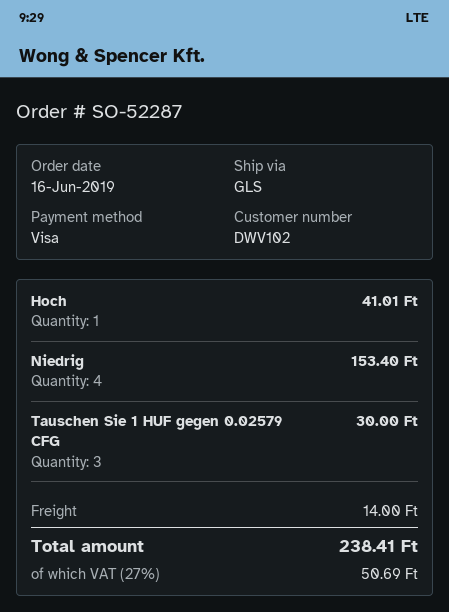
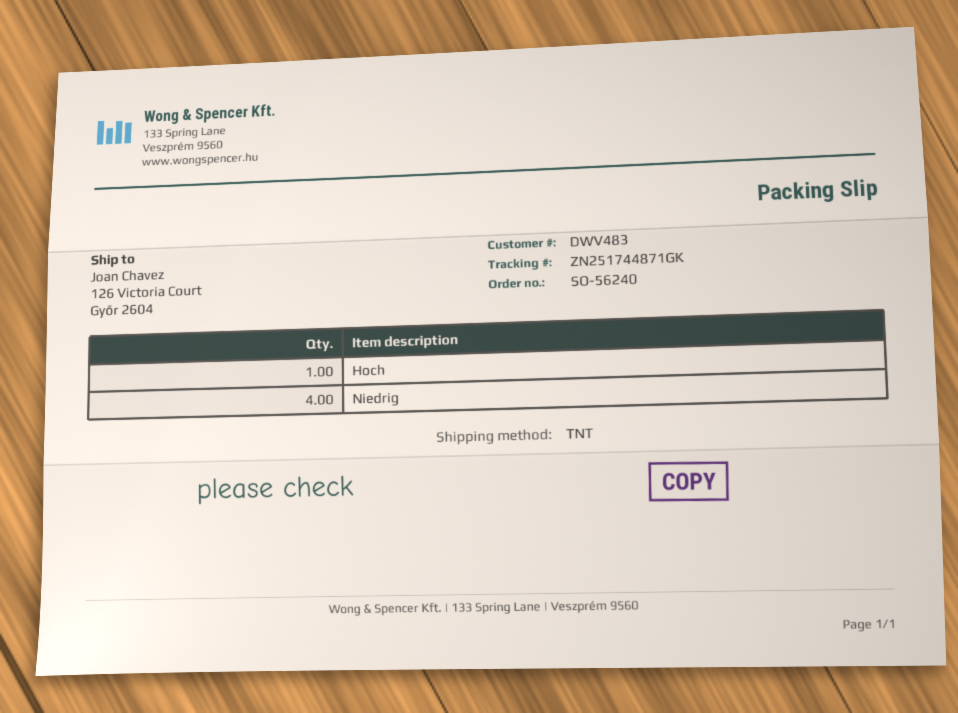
order number: SO-52287 -> SO-56240
customer number: DWV102 -> DWV483
shipping method: GLS -> TNT
Tauschen Sie 1 HUF gegen 0.02579 CFG: 3 -> none

